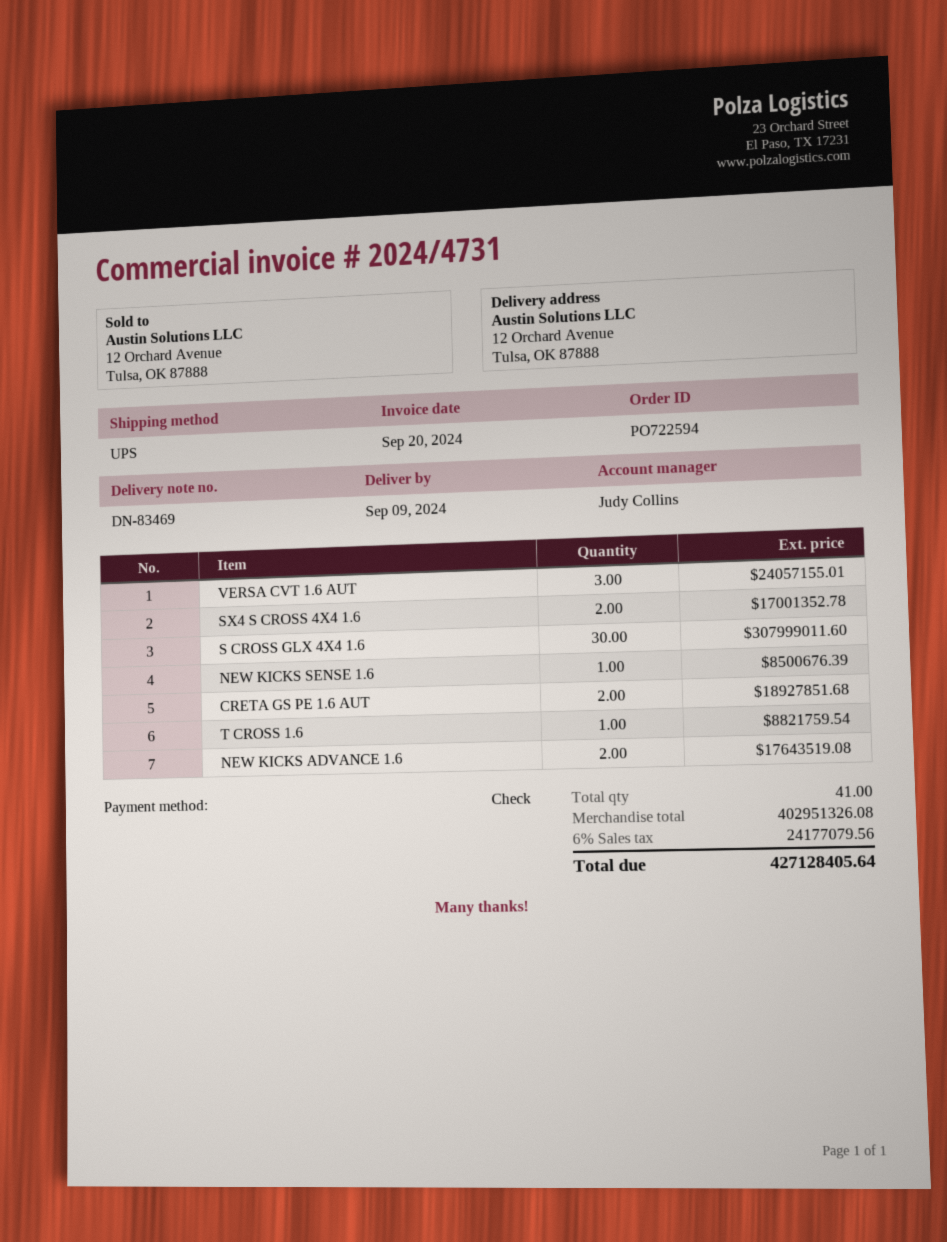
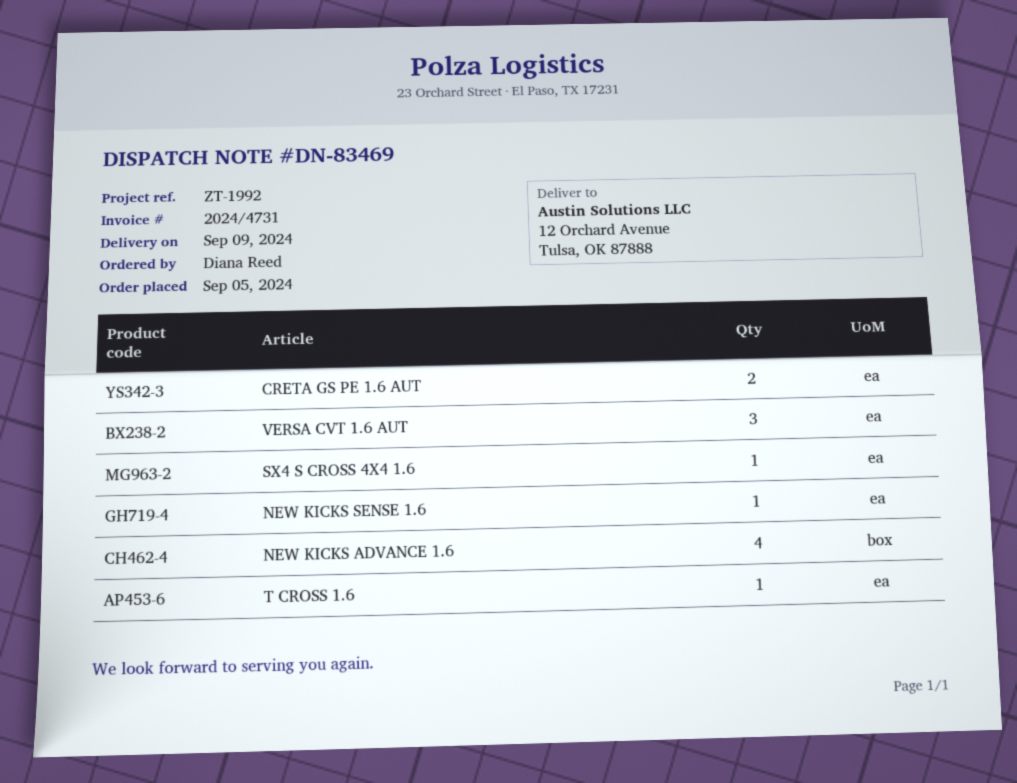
SX4 S CROSS 4X4 1.6: 2 -> 1
S CROSS GLX 4X4 1.6: 30 -> none
NEW KICKS ADVANCE 1.6: 2 -> 4

